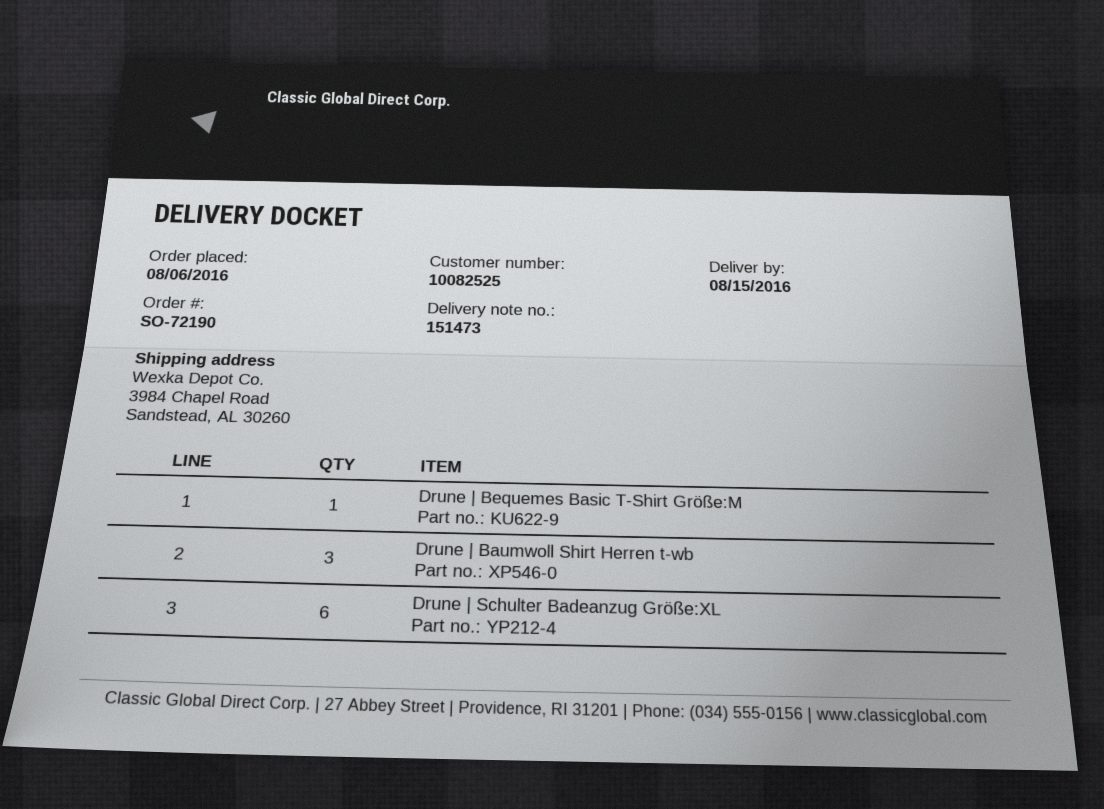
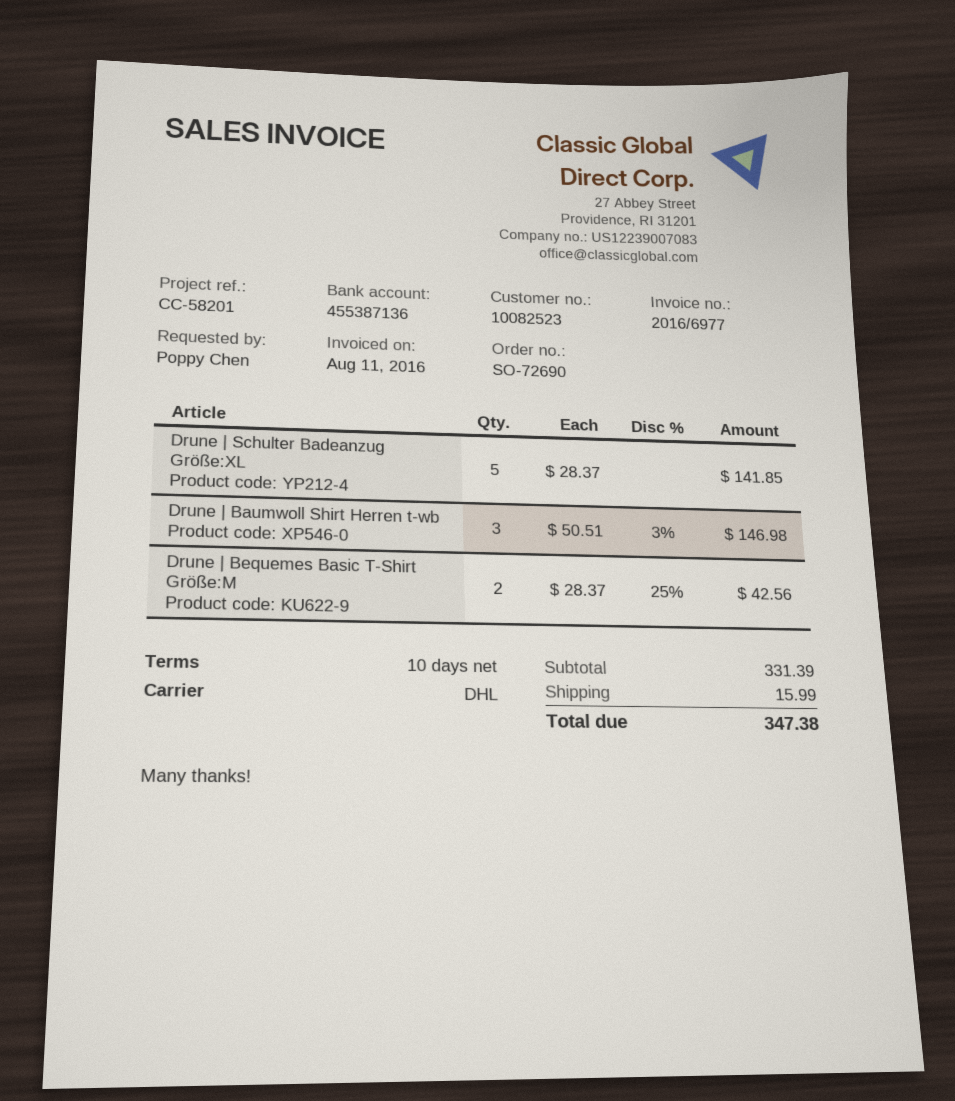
order number: SO-72190 -> SO-72690
customer number: 10082525 -> 10082523
Drune | Bequemes Basic T-Shirt Größe:M: 1 -> 2
Drune | Schulter Badeanzug Größe:XL: 6 -> 5

